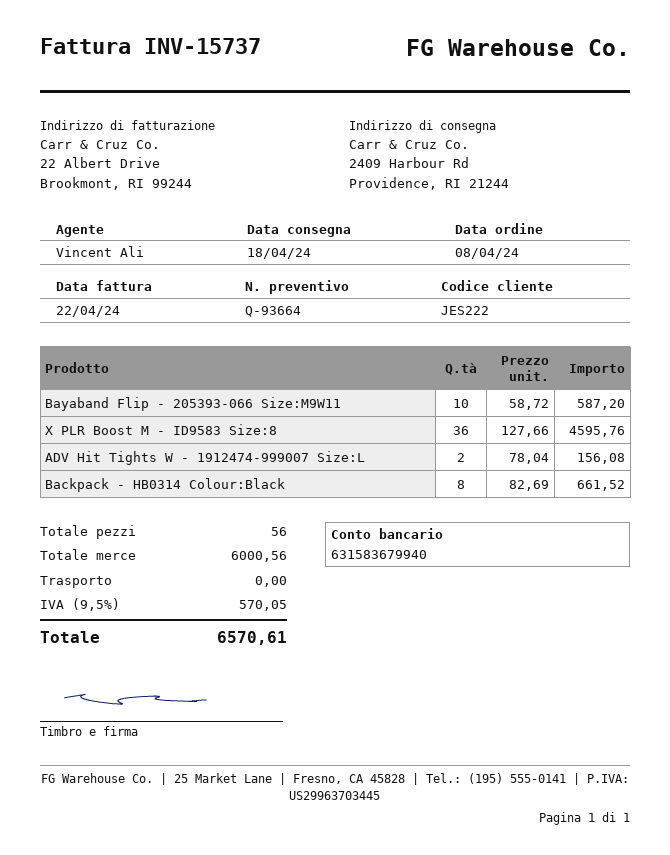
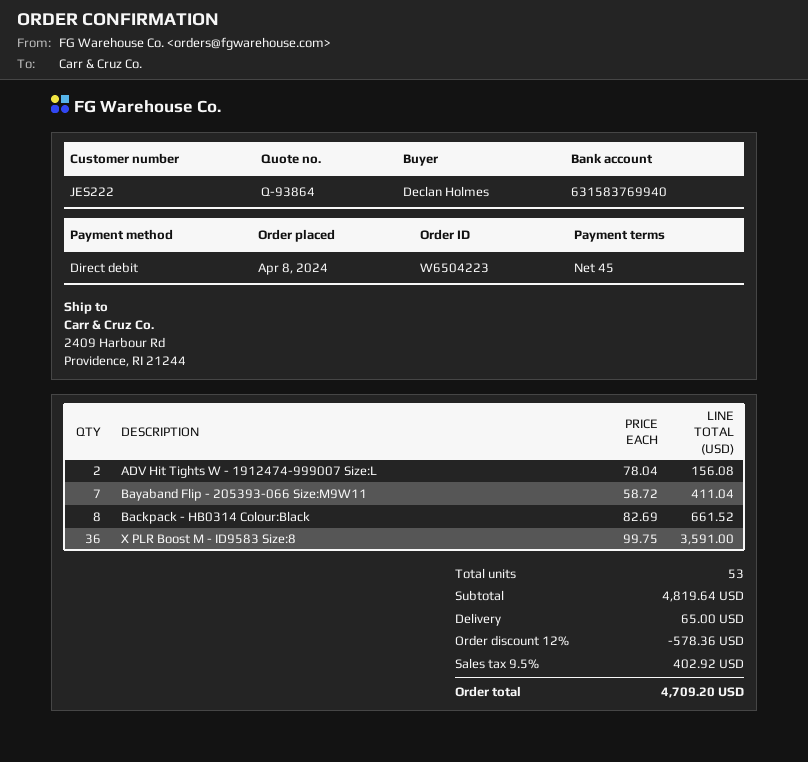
quote number: Q-93664 -> Q-93864
bank account: 631583679940 -> 631583769940
Bayaband Flip - 205393-066 Size:M9W11: 10 x 58.72 = 587.20 -> 7 x 58.72 = 411.04
X PLR Boost M - ID9583 Size:8: 36 x 127.66 = 4595.76 -> 36 x 99.75 = 3591.00
total quantity: 56 -> 53
subtotal: 6000.56 -> 4819.64
discount: none -> 12% = 578.36
shipping: 0.00 -> 65.00
tax: 9.5% = 570.05 -> 9.5% = 402.92
total: 6570.61 -> 4709.20

